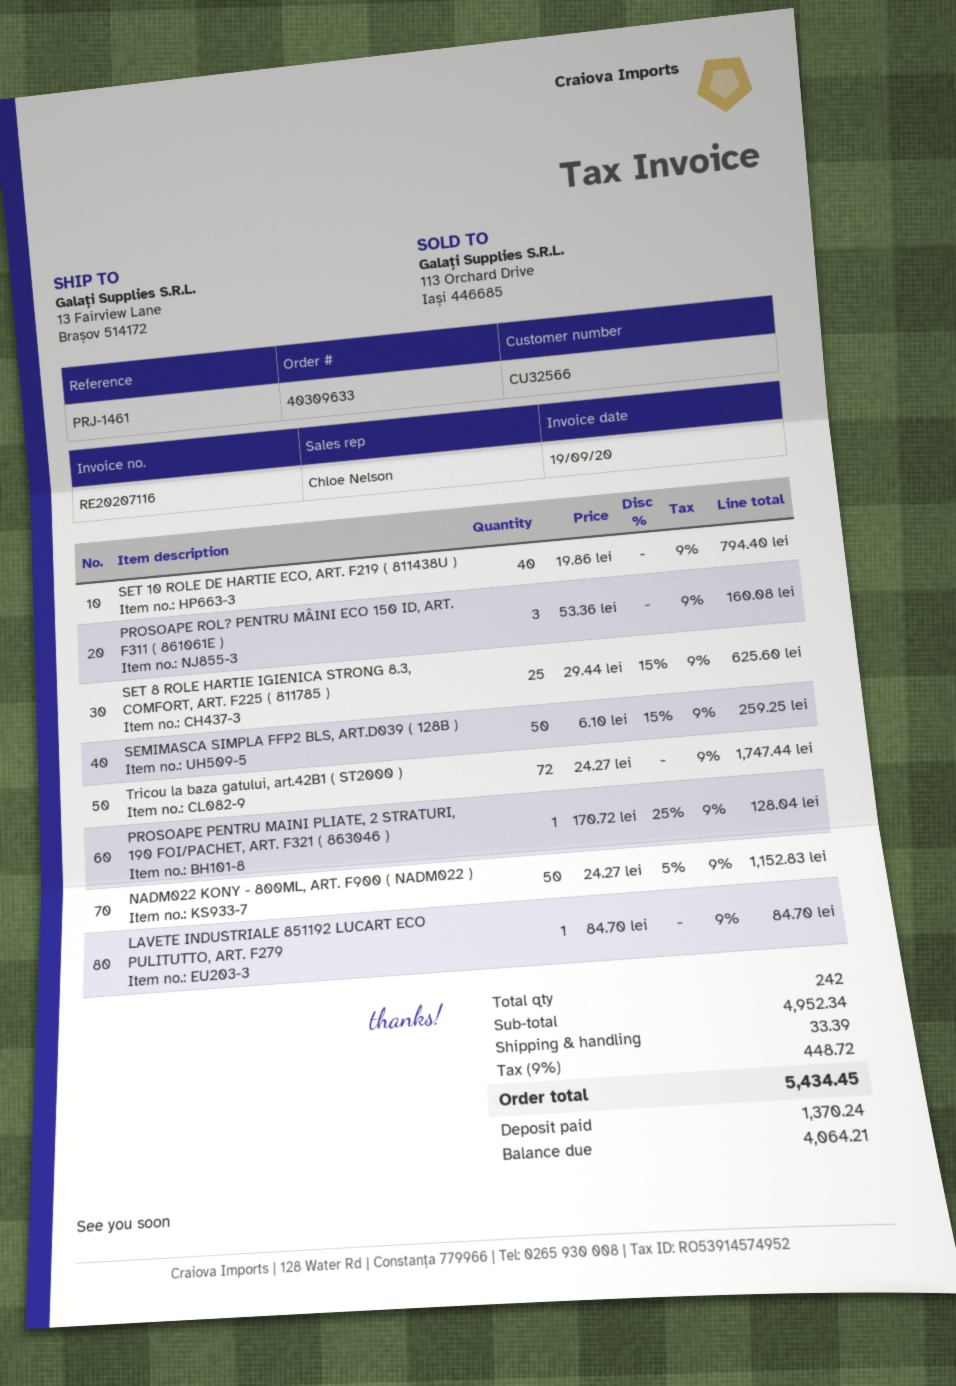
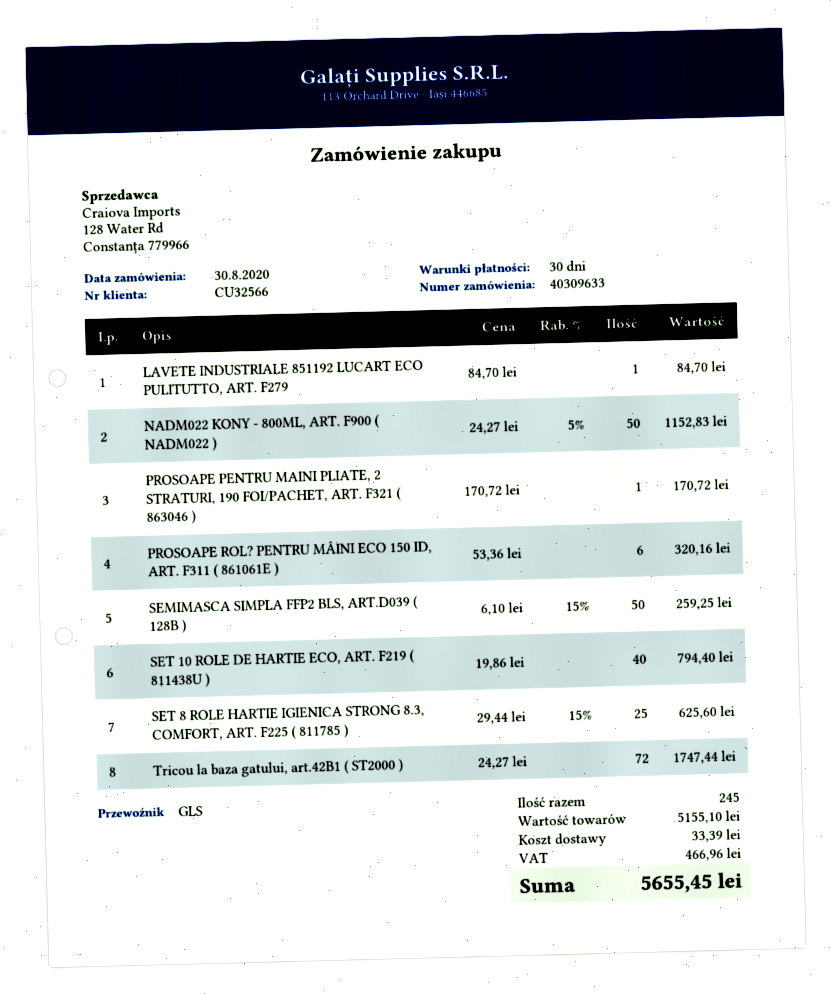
PROSOAPE ROL? PENTRU MÂINI ECO 150 ID, ART. F311 ( 861061E ): 3 x 53.36 = 160.08 -> 6 x 53.36 = 320.16
PROSOAPE PENTRU MAINI PLIATE, 2 STRATURI, 190 FOI/PACHET, ART. F321 ( 863046 ): 1 x 170.72 - 25% = 128.04 -> 1 x 170.72 = 170.72
total quantity: 242 -> 245
subtotal: 4952.34 -> 5155.10
tax: 448.72 -> 466.96
total: 5434.45 -> 5655.45

